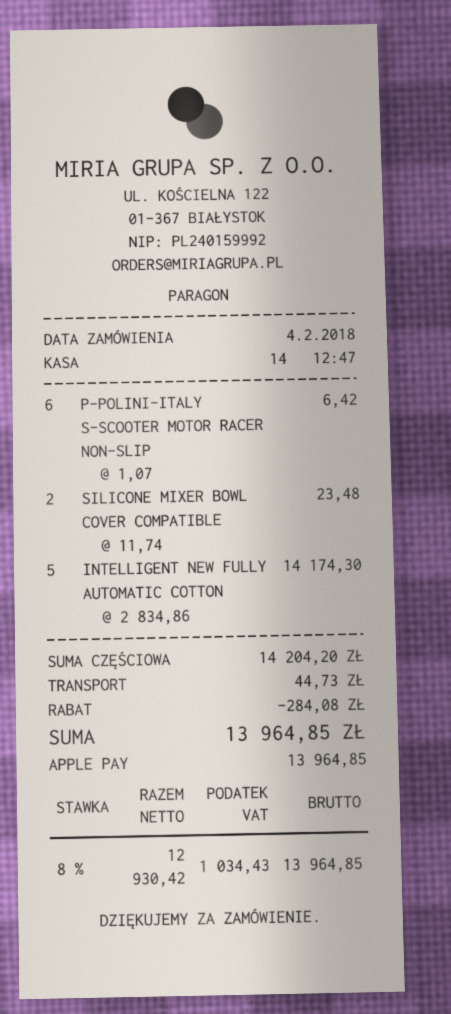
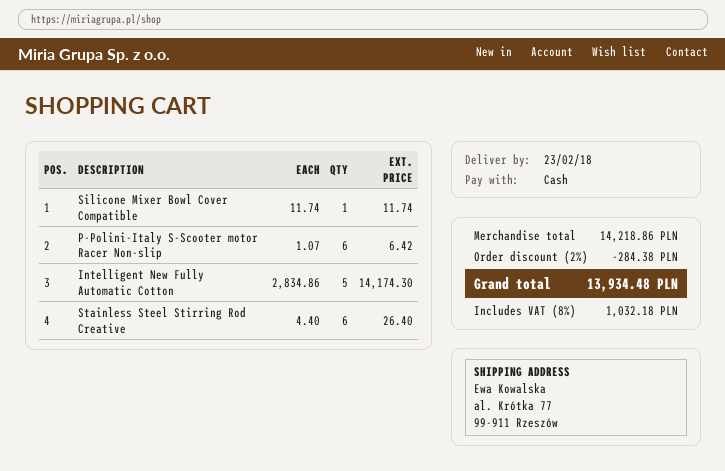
payment method: Apple Pay -> cash
SILICONE MIXER BOWL COVER COMPATIBLE: 2 x 11.74 = 23.48 -> 1 x 11.74 = 11.74
Stainless Steel Stirring Rod Creative: none -> 6 x 4.40 = 26.40
subtotal: 14204.20 -> 14218.86
discount: 284.08 -> 284.38
shipping: 44.73 -> none
tax: 8% = 1034.43 -> 8% = 1032.18
total: 13964.85 -> 13934.48

